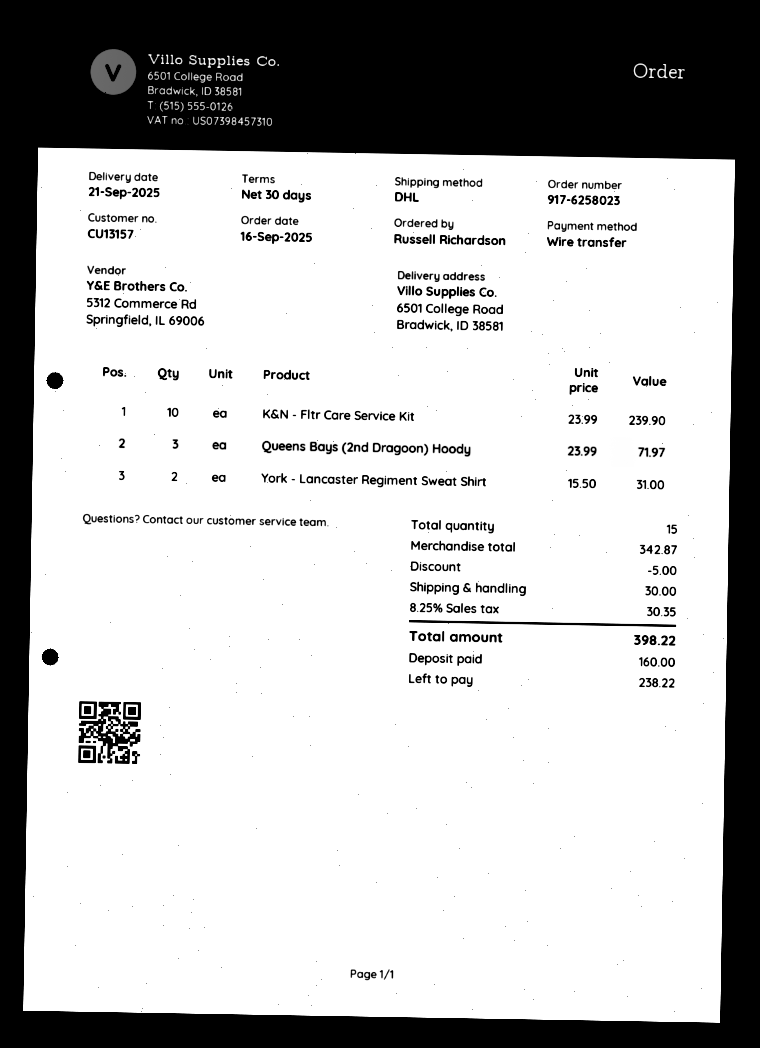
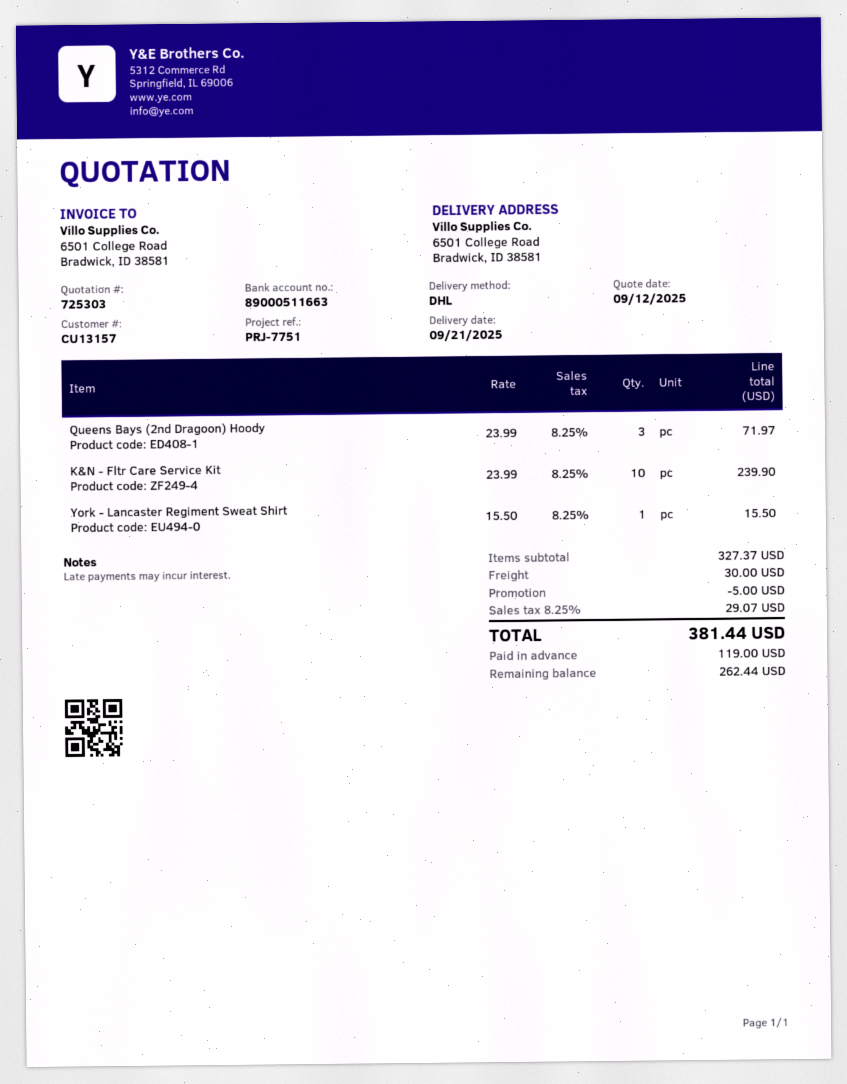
York - Lancaster Regiment Sweat Shirt: 2 x 15.50 = 31.00 -> 1 x 15.50 = 15.50
subtotal: 342.87 -> 327.37
tax: 8.25% = 30.35 -> 8.25% = 29.07
total: 398.22 -> 381.44
deposit: 160.00 -> 119.00
balance: 238.22 -> 262.44

